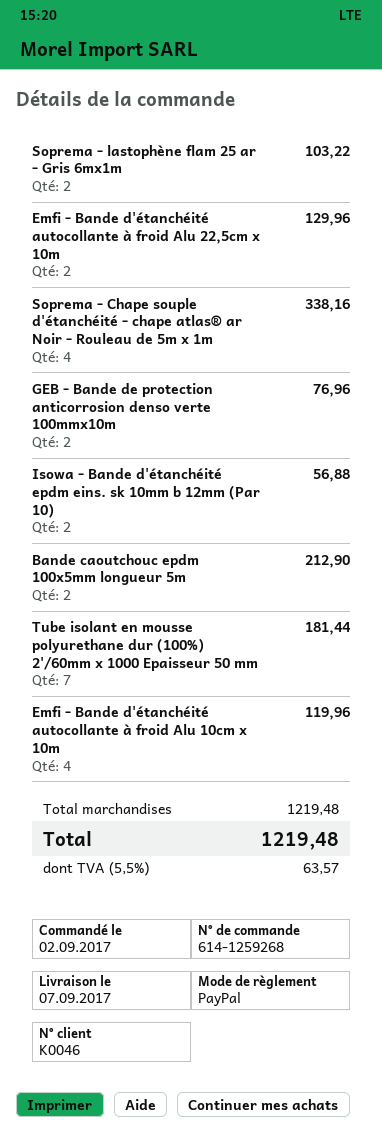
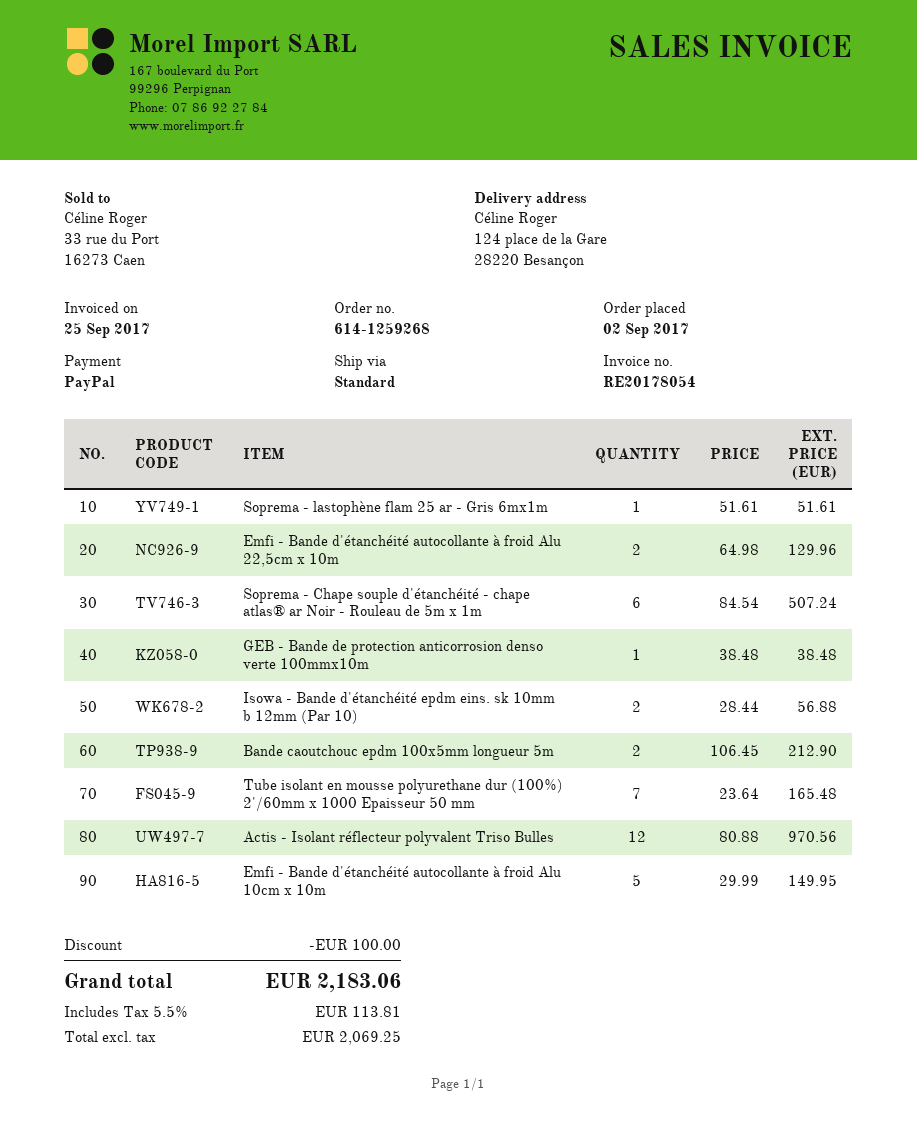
Soprema - lastophène flam 25 ar - Gris 6mx1m: 2 for 103.22 -> 1 for 51.61
Soprema - Chape souple d'étanchéité - chape atlas® ar Noir - Rouleau de 5m x 1m: 4 for 338.16 -> 6 for 507.24
GEB - Bande de protection anticorrosion denso verte 100mmx10m: 2 for 76.96 -> 1 for 38.48
Tube isolant en mousse polyurethane dur (100%) 2'/60mm x 1000 Epaisseur 50 mm: 7 for 181.44 -> 7 for 165.48
Emfi - Bande d'étanchéité autocollante à froid Alu 10cm x 10m: 4 for 119.96 -> 5 for 149.95
Actis - Isolant réflecteur polyvalent Triso Bulles: none -> 12 for 970.56
discount: none -> 100.00
tax: 5.5% = 63.57 -> 5.5% = 113.81
total: 1219.48 -> 2183.06

